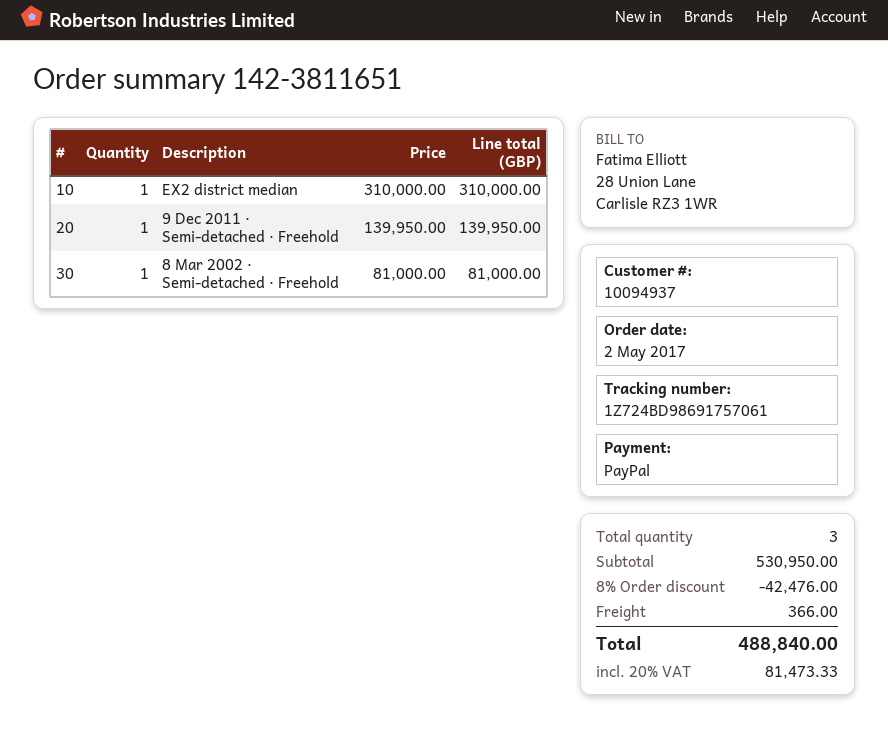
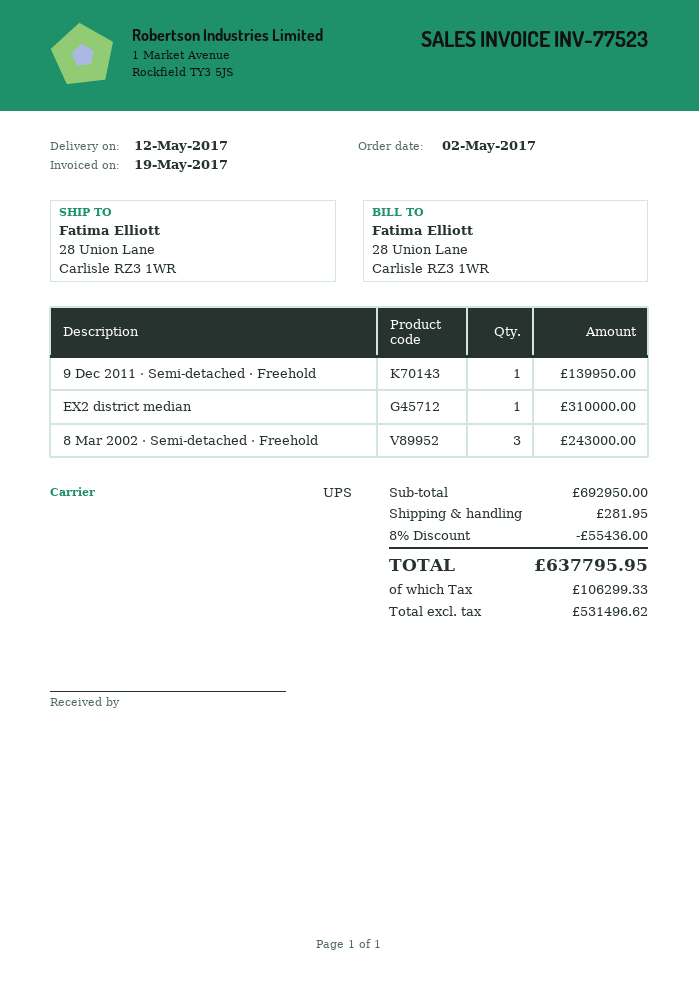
8 Mar 2002 · Semi-detached · Freehold: 1 for 81000.00 -> 3 for 243000.00
subtotal: 530950.00 -> 692950.00
discount: 8% = 42476.00 -> 8% = 55436.00
shipping: 366.00 -> 281.95
tax: 81473.33 -> 106299.33
total: 488840.00 -> 637795.95

